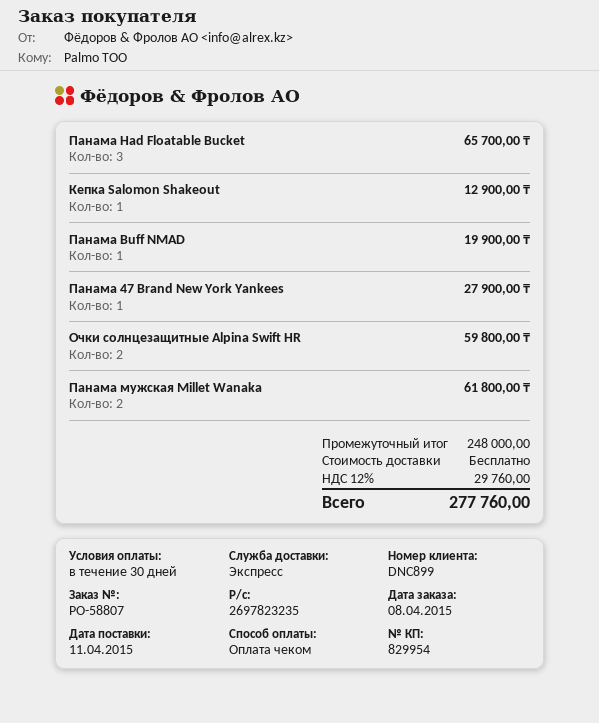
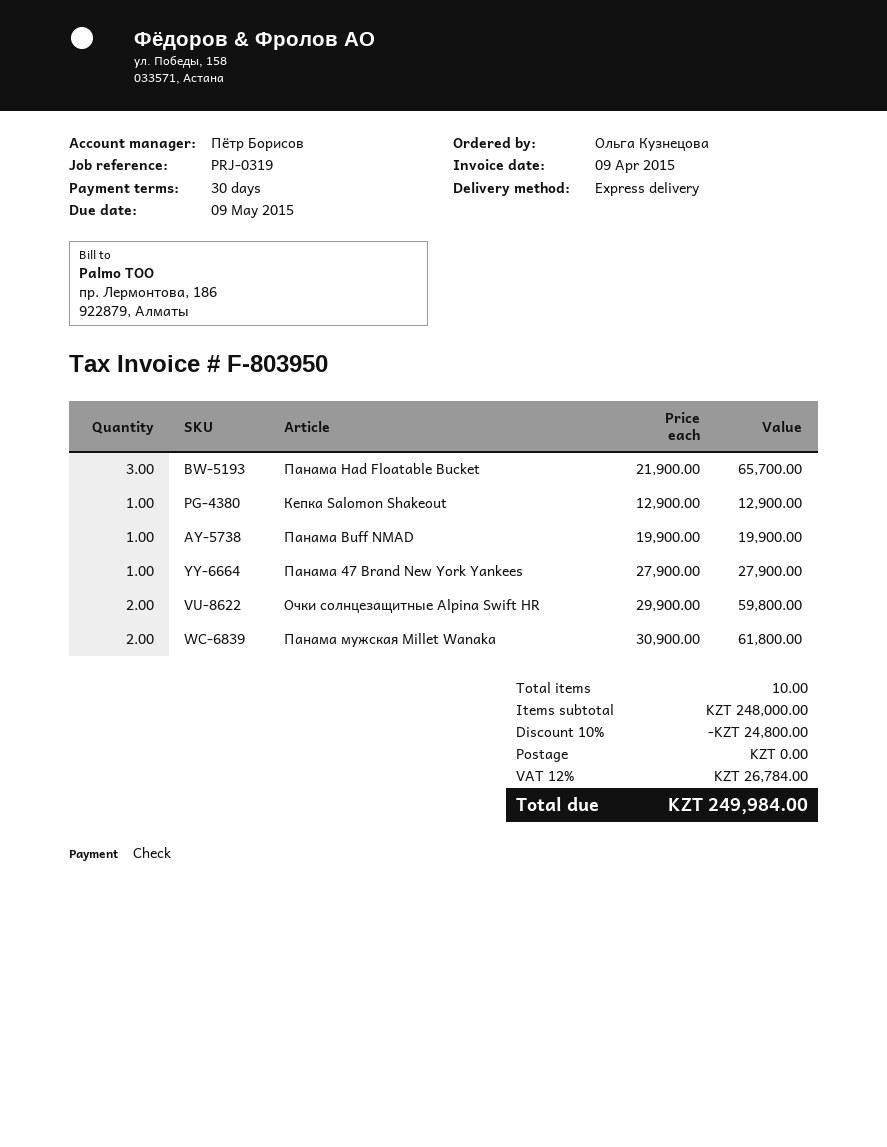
discount: none -> 10% = 24800.00
tax: 12% = 29760.00 -> 12% = 26784.00
total: 277760.00 -> 249984.00

